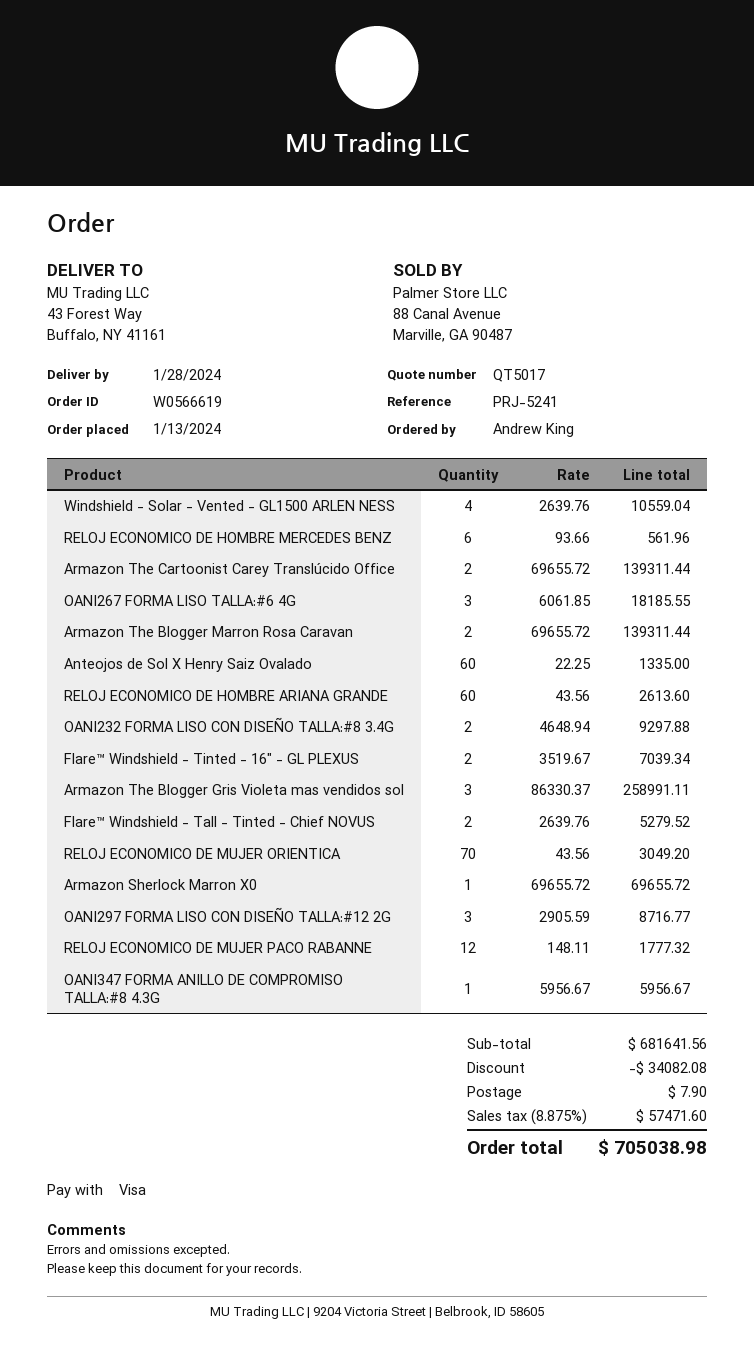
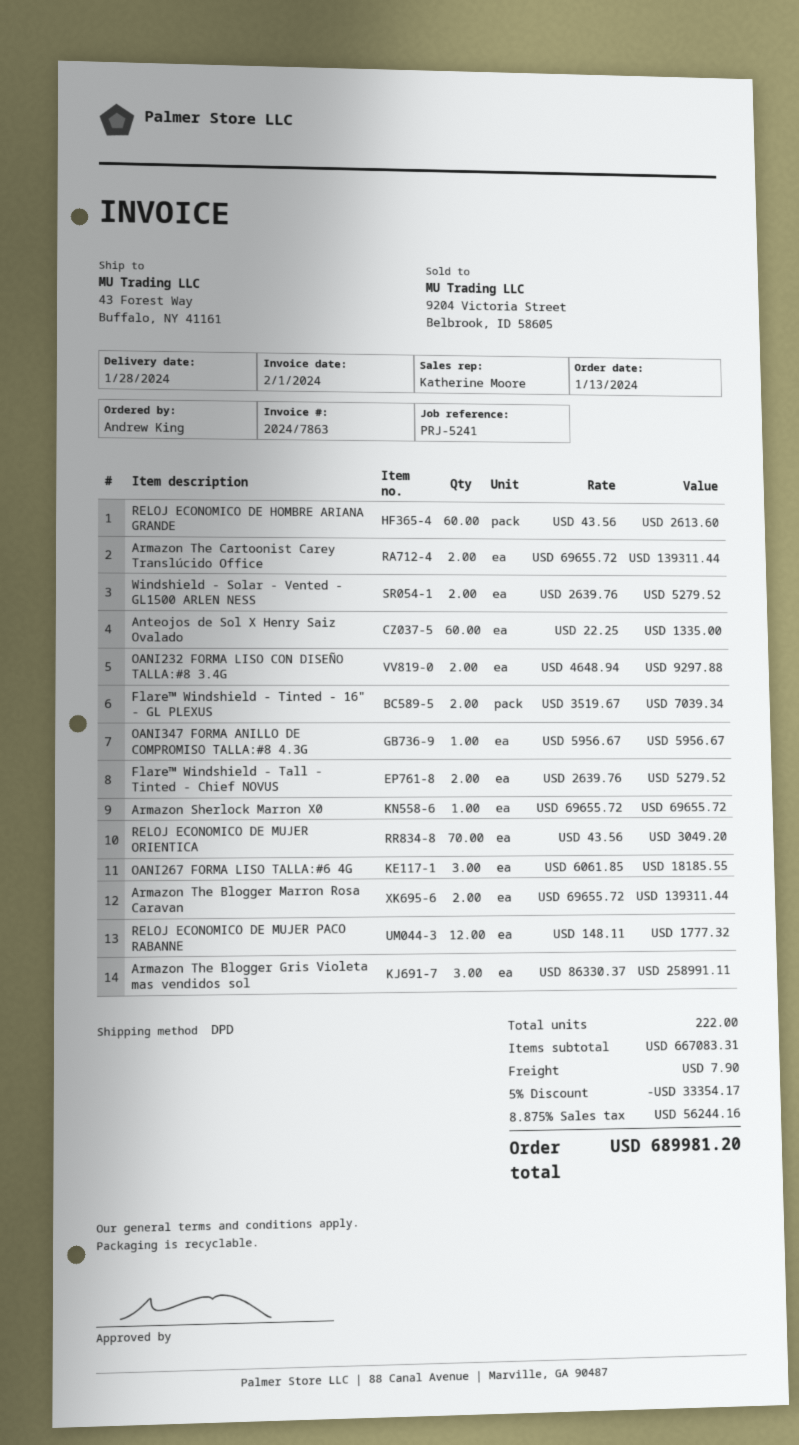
Windshield - Solar - Vented - GL1500 ARLEN NESS: 4 x 2639.76 = 10559.04 -> 2 x 2639.76 = 5279.52
RELOJ ECONOMICO DE HOMBRE MERCEDES BENZ: 6 x 93.66 = 561.96 -> none
OANI297 FORMA LISO CON DISEÑO TALLA:#12 2G: 3 x 2905.59 = 8716.77 -> none
subtotal: 681641.56 -> 667083.31
discount: 34082.08 -> 33354.17
tax: 8.875% = 57471.60 -> 8.875% = 56244.16
total: 705038.98 -> 689981.20

